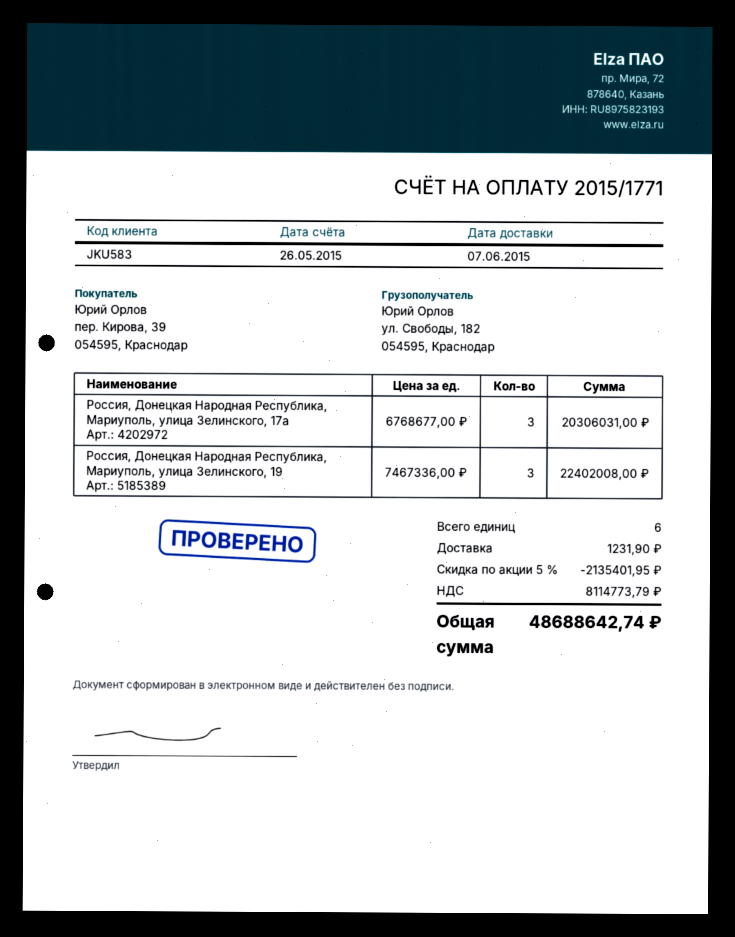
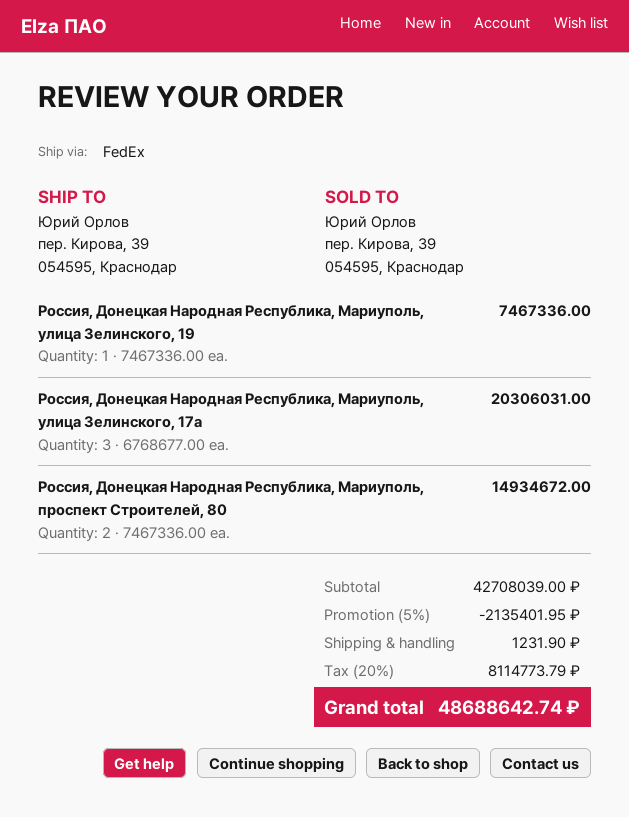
ship to: ул. Свободы, 182, 054595, Краснодар -> пер. Кирова, 39, 054595, Краснодар
Россия, Донецкая Народная Республика, Мариуполь, улица Зелинского, 19: 3 x 7467336.00 = 22402008.00 -> 1 x 7467336.00 = 7467336.00
Россия, Донецкая Народная Республика, Мариуполь, проспект Строителей, 80: none -> 2 x 7467336.00 = 14934672.00

